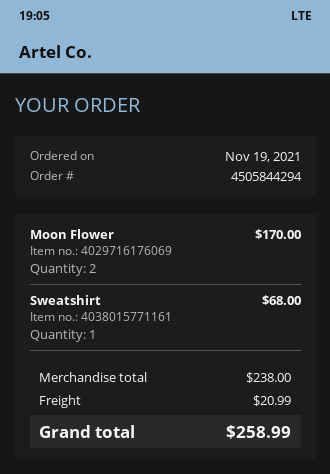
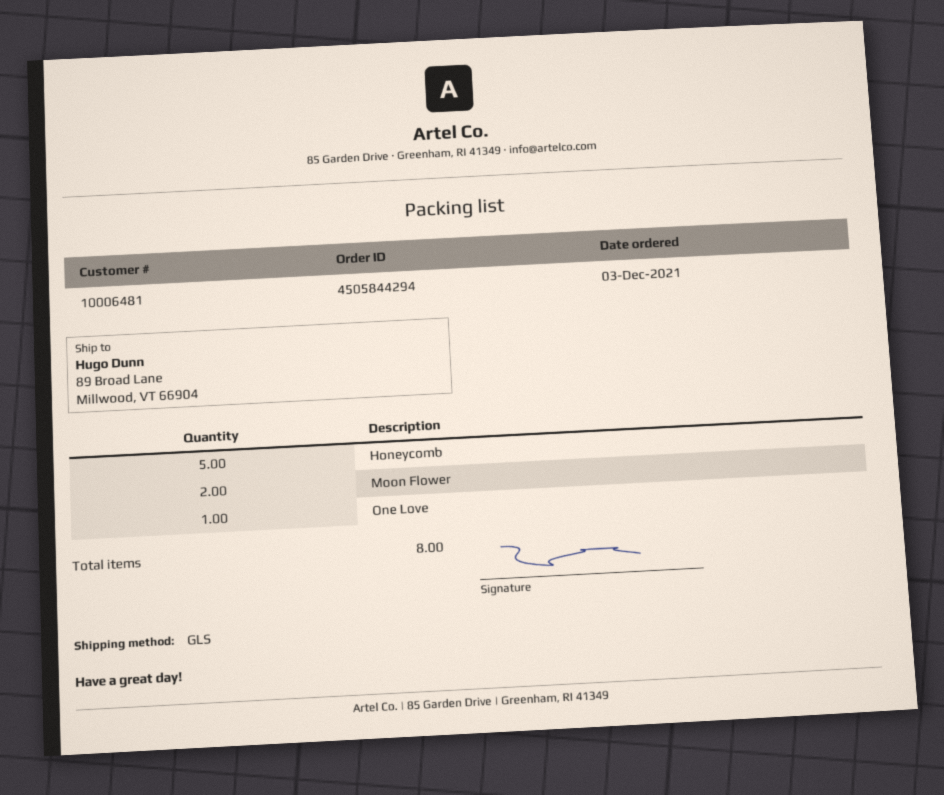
order date: 2021-11-19 -> 2021-12-03
Sweatshirt: 1 -> none
Honeycomb: none -> 5
One Love: none -> 1

